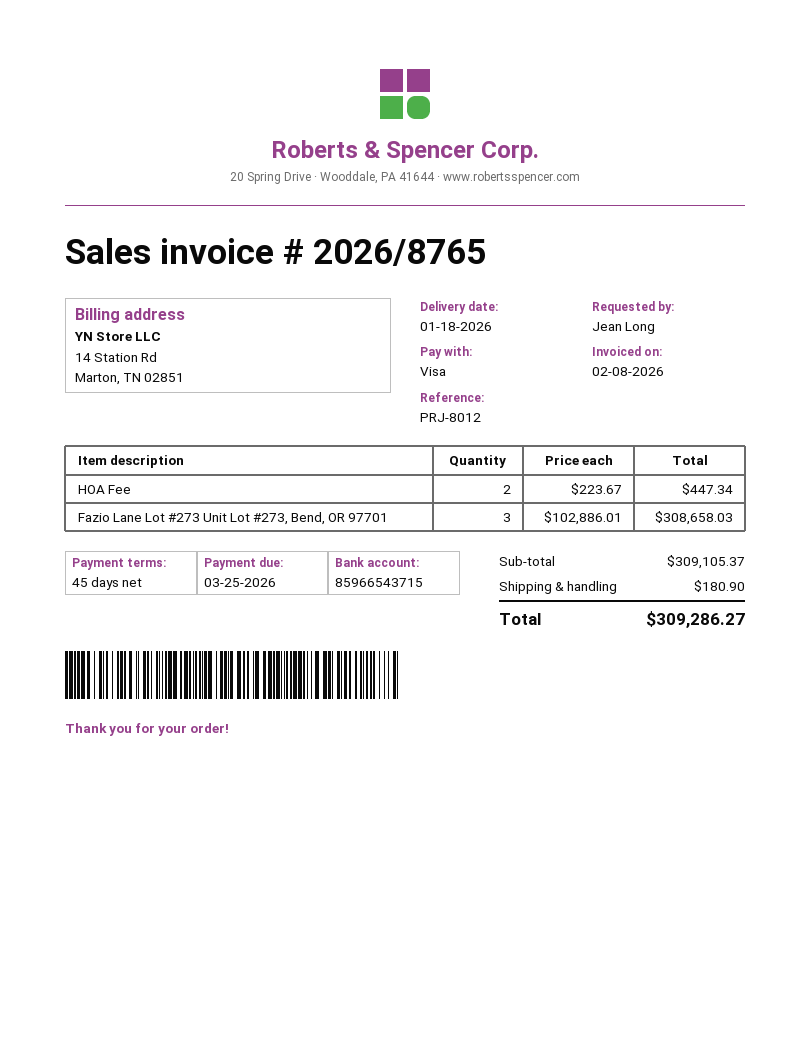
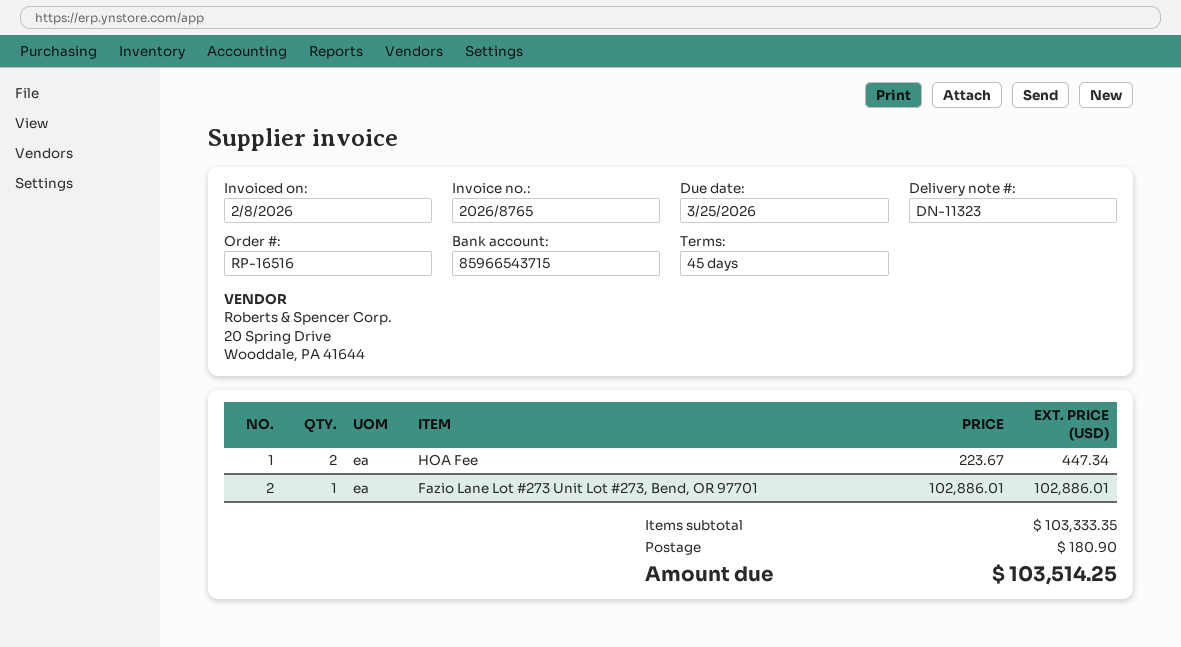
Fazio Lane Lot #273 Unit Lot #273, Bend, OR 97701: 3 x 102886.01 = 308658.03 -> 1 x 102886.01 = 102886.01
subtotal: 309105.37 -> 103333.35
total: 309286.27 -> 103514.25

